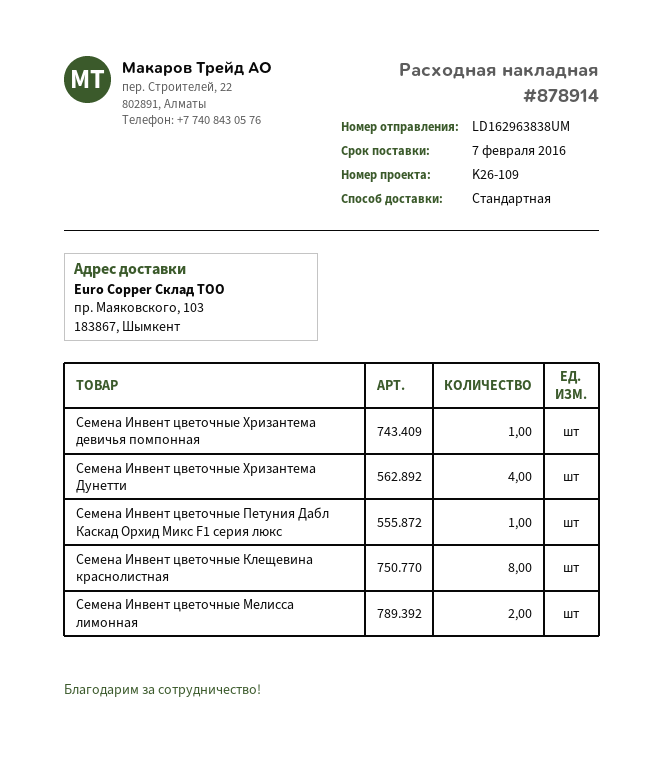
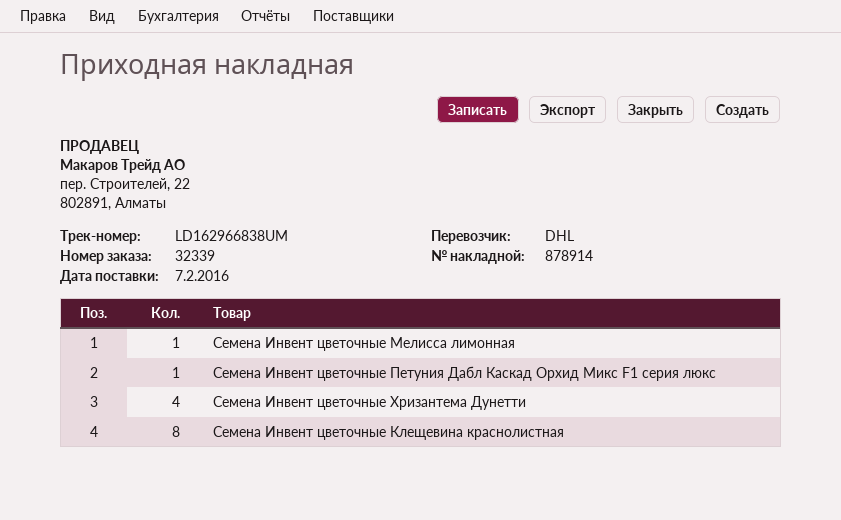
shipping method: standard -> DHL
tracking number: LD162963838UM -> LD162966838UM
Семена Инвент цветочные Хризантема девичья помпонная: 1 -> none
Семена Инвент цветочные Мелисса лимонная: 2 -> 1

